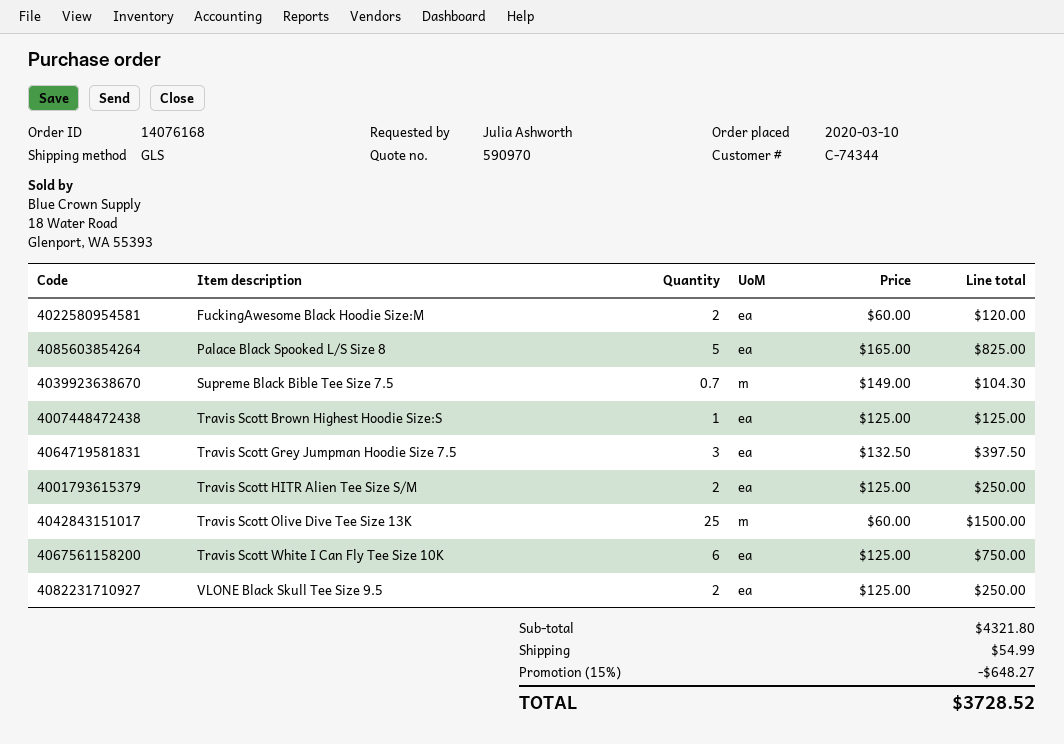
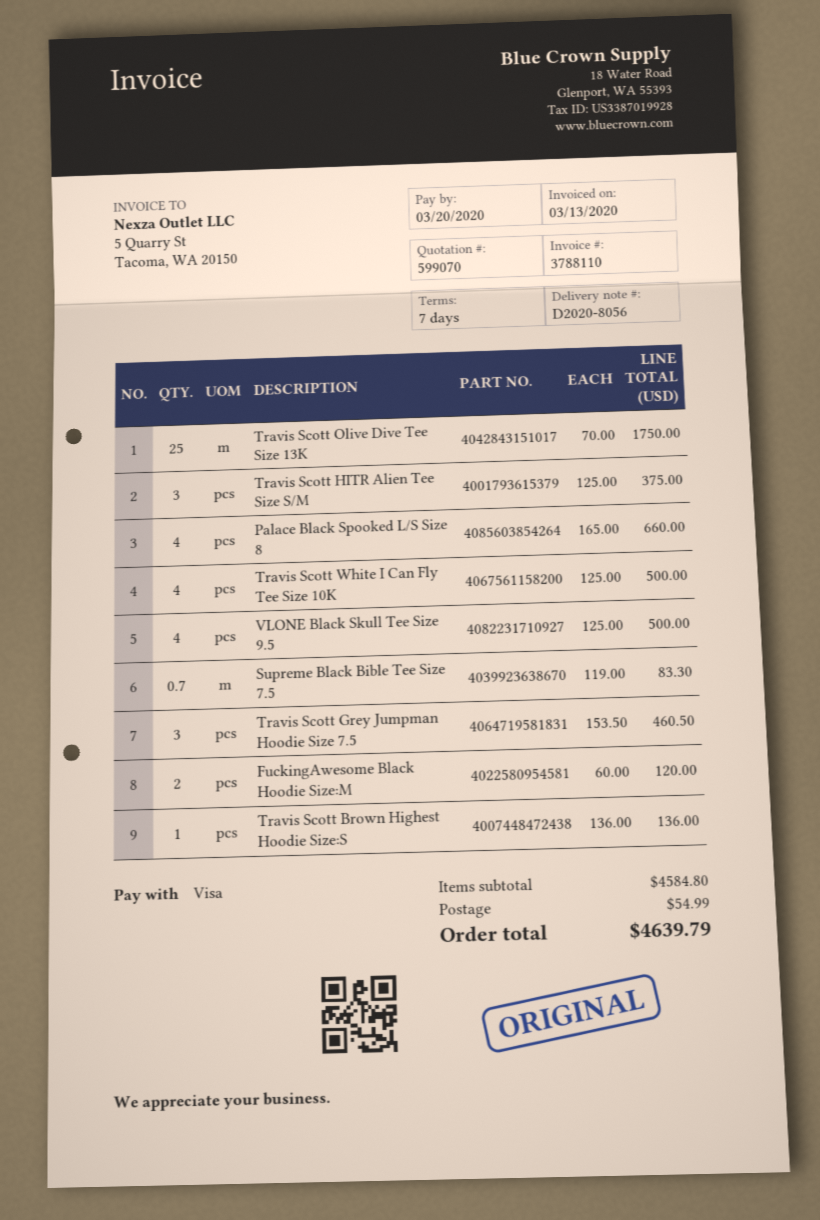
quote number: 590970 -> 599070
Palace Black Spooked L/S Size 8: 5 x 165.00 = 825.00 -> 4 x 165.00 = 660.00
Supreme Black Bible Tee Size 7.5: 0.7 x 149.00 = 104.30 -> 0.7 x 119.00 = 83.30
Travis Scott Brown Highest Hoodie Size:S: 1 x 125.00 = 125.00 -> 1 x 136.00 = 136.00
Travis Scott Grey Jumpman Hoodie Size 7.5: 3 x 132.50 = 397.50 -> 3 x 153.50 = 460.50
Travis Scott HITR Alien Tee Size S/M: 2 x 125.00 = 250.00 -> 3 x 125.00 = 375.00
Travis Scott Olive Dive Tee Size 13K: 25 x 60.00 = 1500.00 -> 25 x 70.00 = 1750.00
Travis Scott White I Can Fly Tee Size 10K: 6 x 125.00 = 750.00 -> 4 x 125.00 = 500.00
VLONE Black Skull Tee Size 9.5: 2 x 125.00 = 250.00 -> 4 x 125.00 = 500.00
subtotal: 4321.80 -> 4584.80
discount: 15% = 648.27 -> none
total: 3728.52 -> 4639.79

